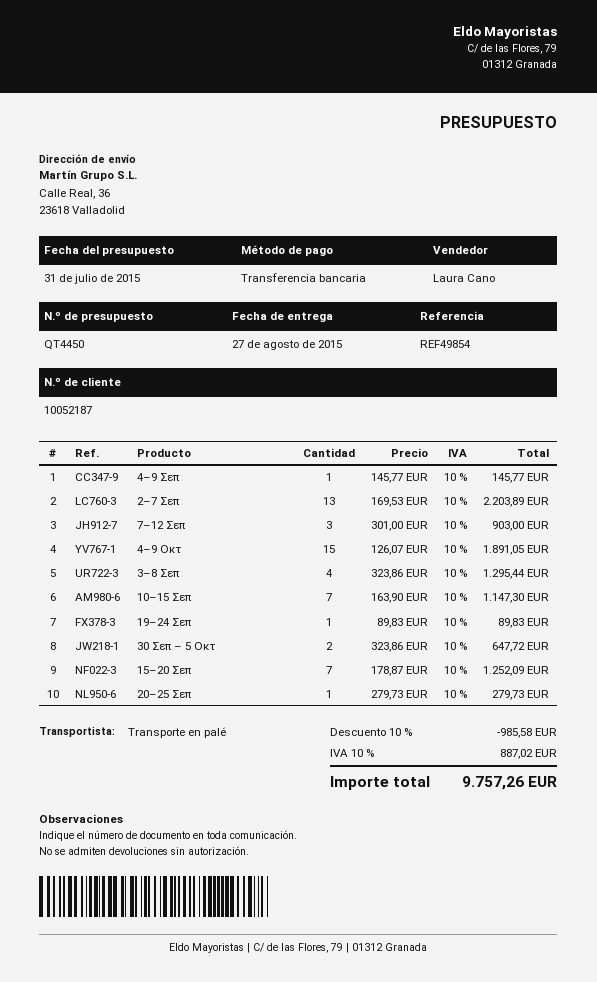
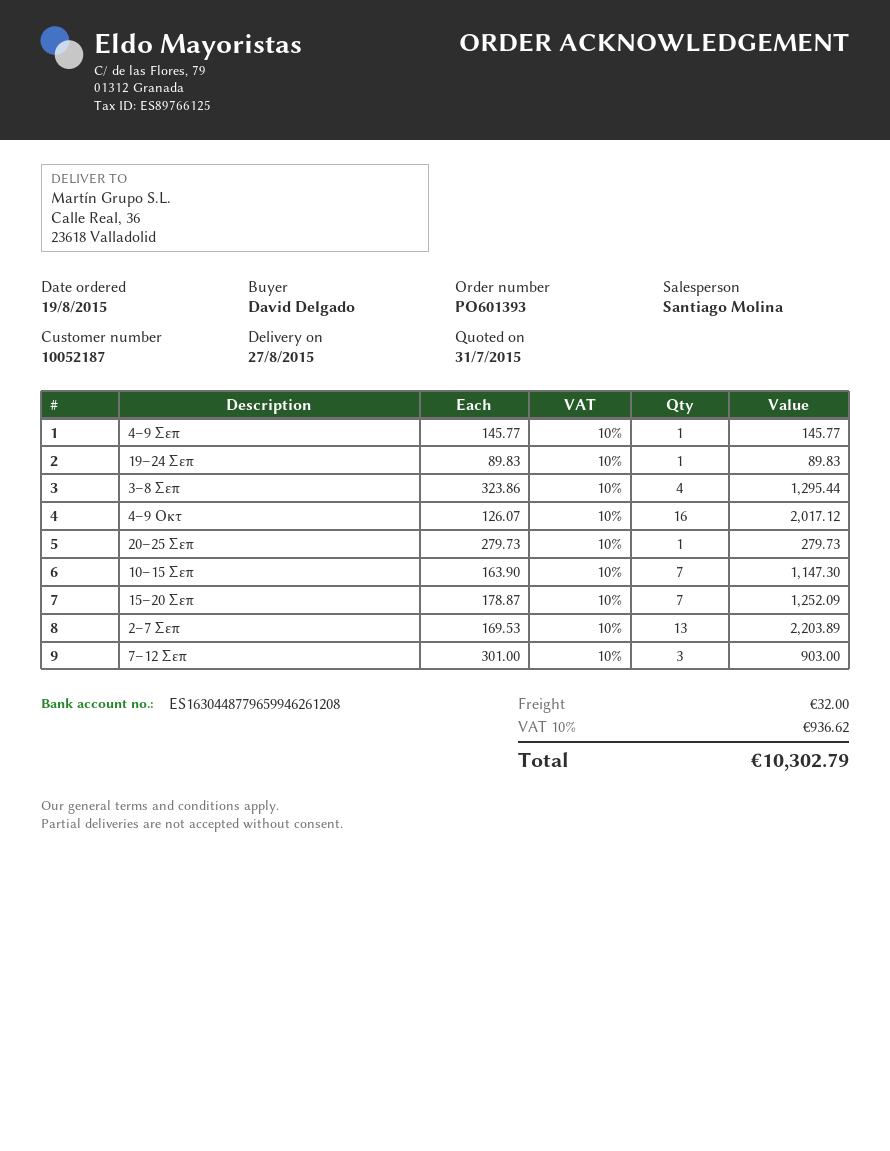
sales rep: Laura Cano -> Santiago Molina
4–9 Οκτ: 15 x 126.07 = 1891.05 -> 16 x 126.07 = 2017.12
30 Σεπ – 5 Οκτ: 2 x 323.86 = 647.72 -> none
discount: 10% = 985.58 -> none
shipping: none -> 32.00
tax: 10% = 887.02 -> 10% = 936.62
total: 9757.26 -> 10302.79

